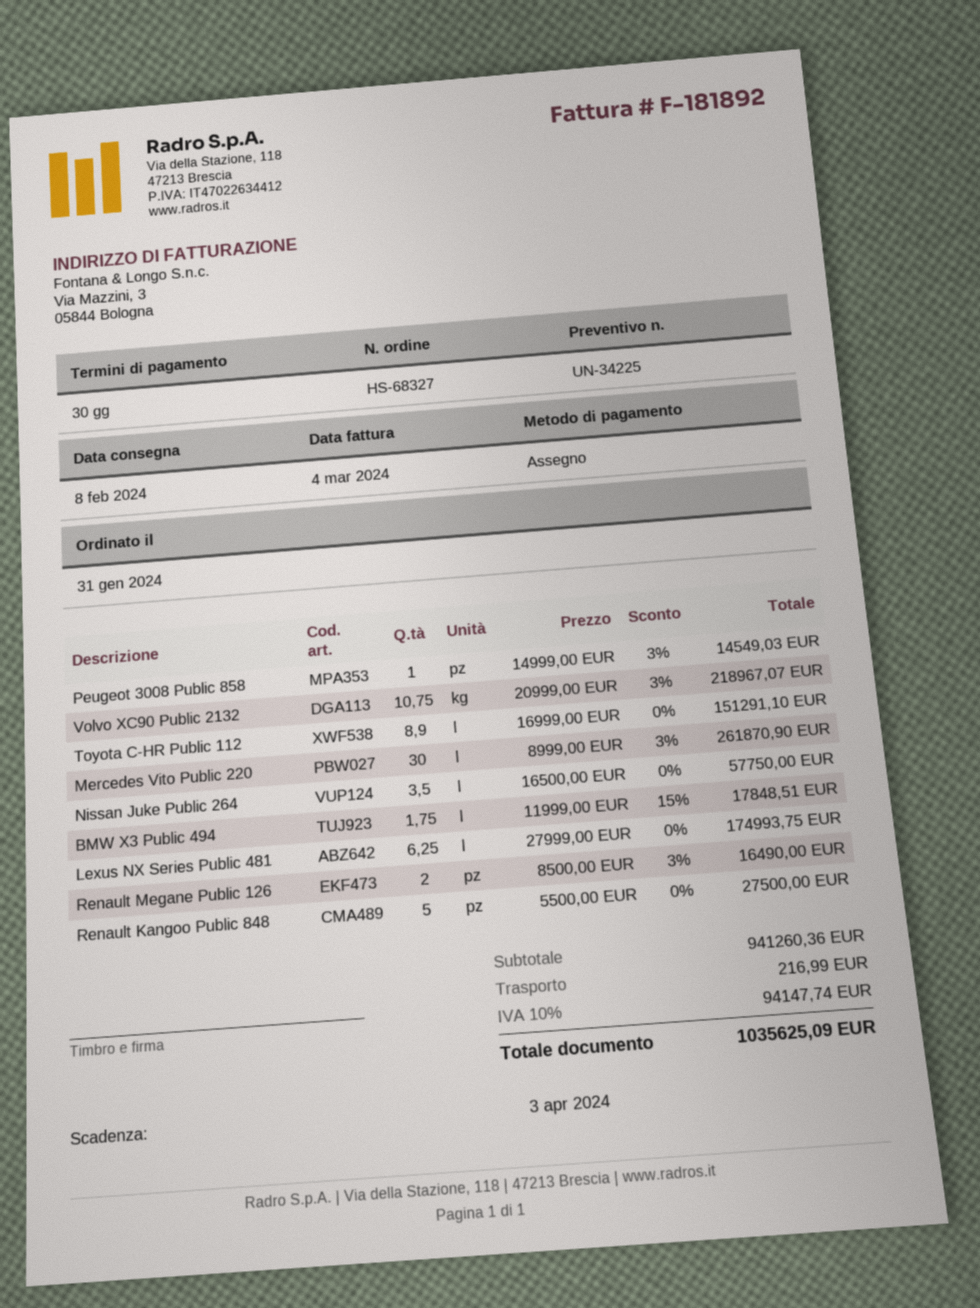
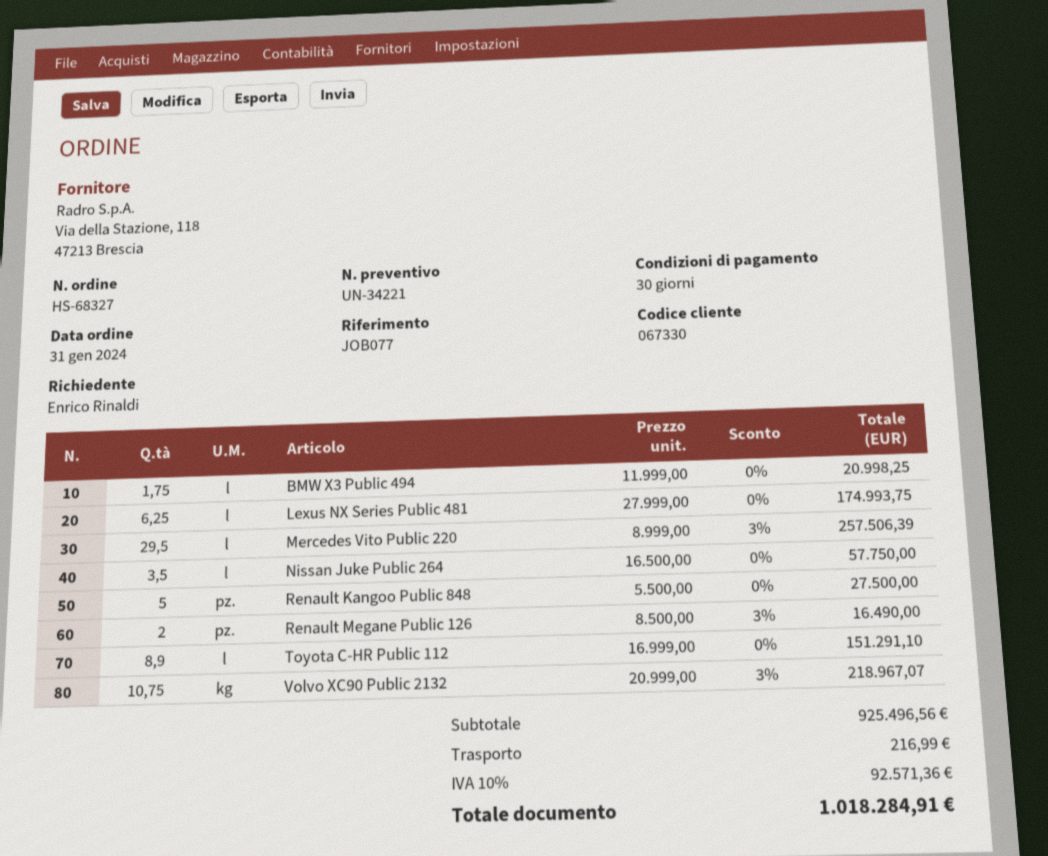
quote number: UN-34225 -> UN-34221
Peugeot 3008 Public 858: 1 x 14999.00 - 3% = 14549.03 -> none
Mercedes Vito Public 220: 30 x 8999.00 - 3% = 261870.90 -> 29.5 x 8999.00 - 3% = 257506.39
BMW X3 Public 494: 1.75 x 11999.00 - 15% = 17848.51 -> 1.75 x 11999.00 = 20998.25
subtotal: 941260.36 -> 925496.56
tax: 10% = 94147.74 -> 10% = 92571.36
total: 1035625.09 -> 1018284.91

